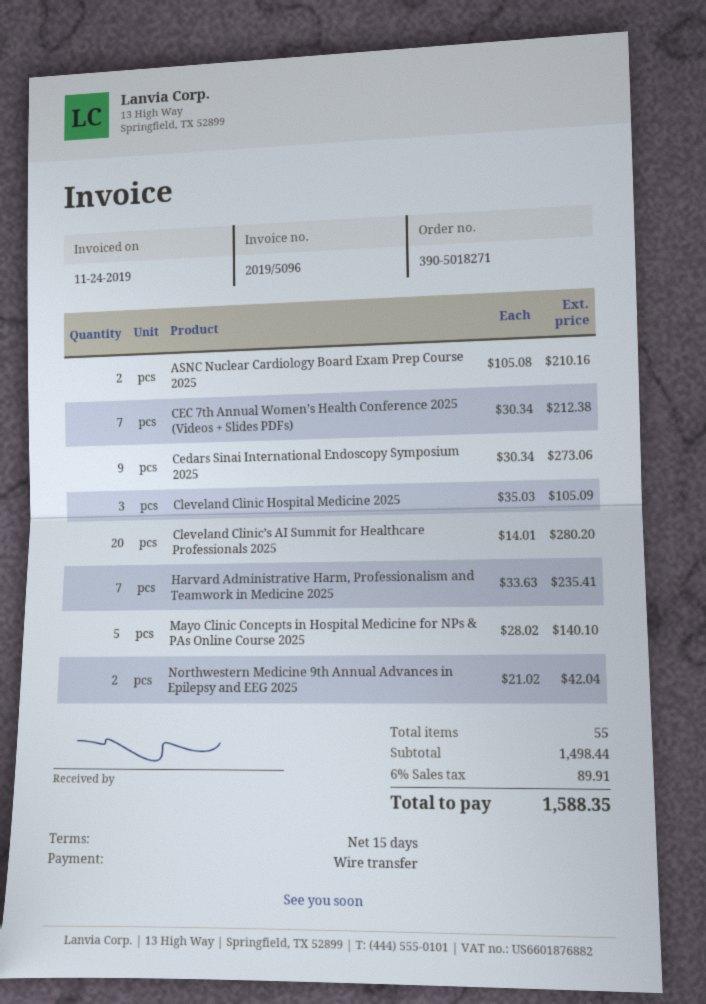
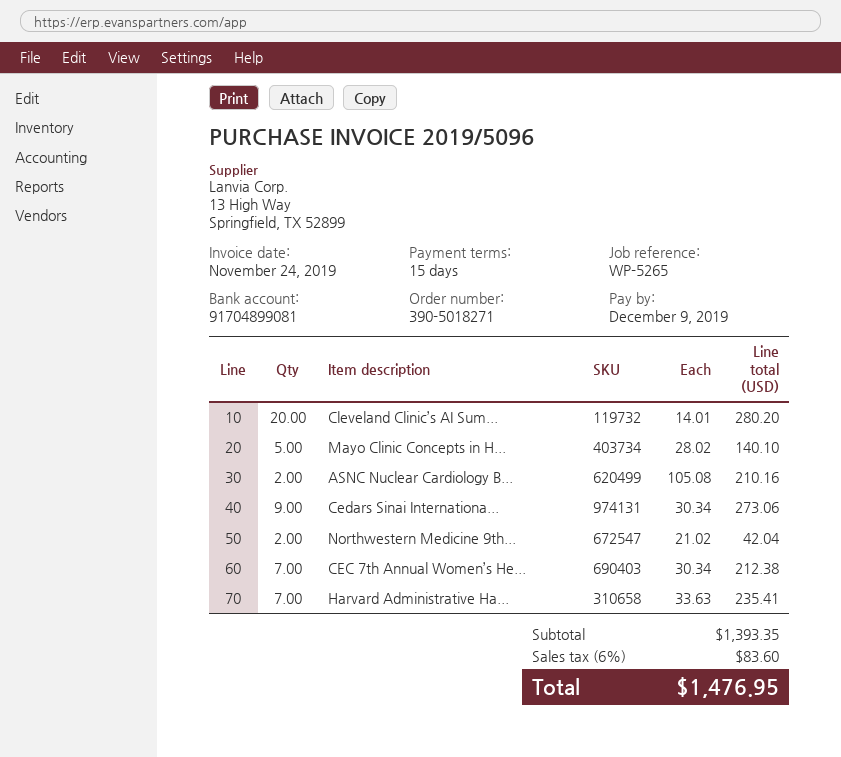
Cleveland Clinic Hospital Medicine 2025: 3 x 35.03 = 105.09 -> none
subtotal: 1498.44 -> 1393.35
tax: 6% = 89.91 -> 6% = 83.60
total: 1588.35 -> 1476.95

